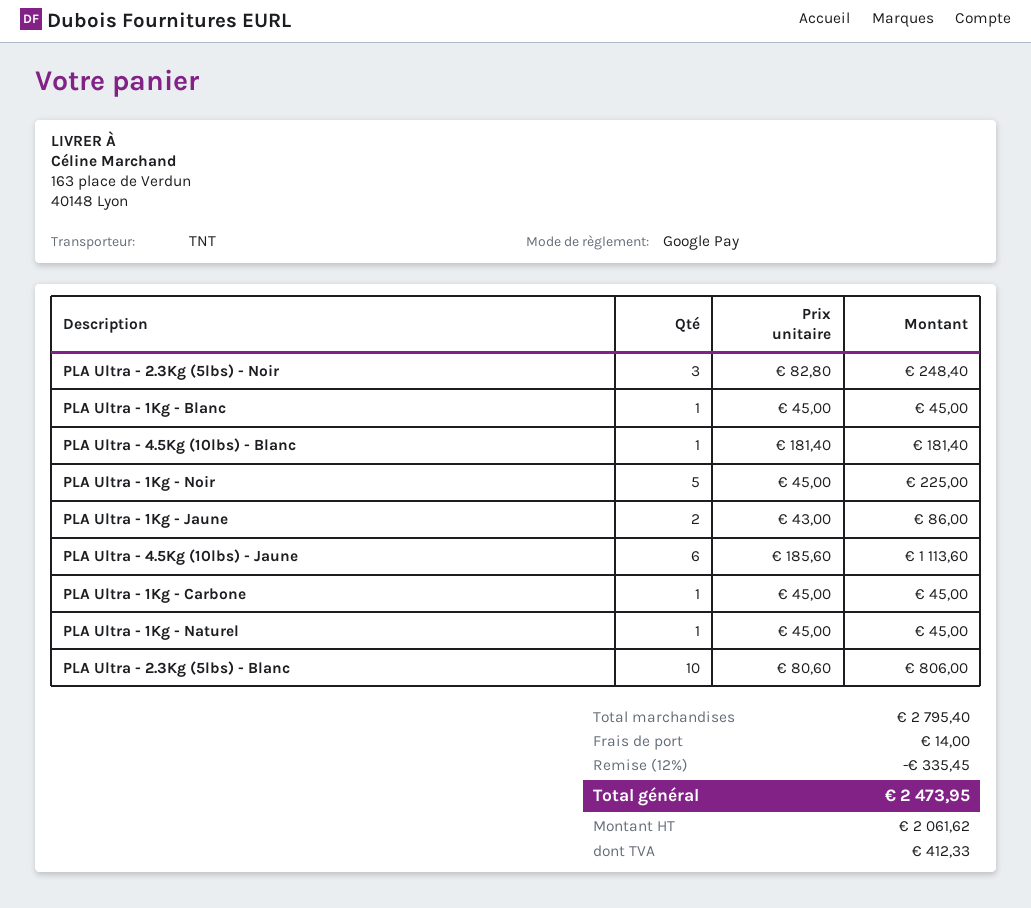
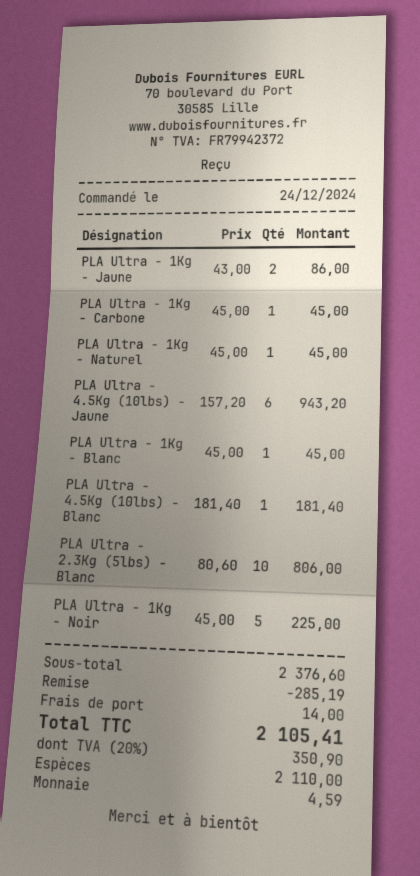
payment method: Google Pay -> cash
PLA Ultra - 2.3Kg (5lbs) - Noir: 3 x 82.80 = 248.40 -> none
PLA Ultra - 4.5Kg (10lbs) - Jaune: 6 x 185.60 = 1113.60 -> 6 x 157.20 = 943.20
subtotal: 2795.40 -> 2376.60
discount: 335.45 -> 285.19
tax: 412.33 -> 350.90
total: 2473.95 -> 2105.41

